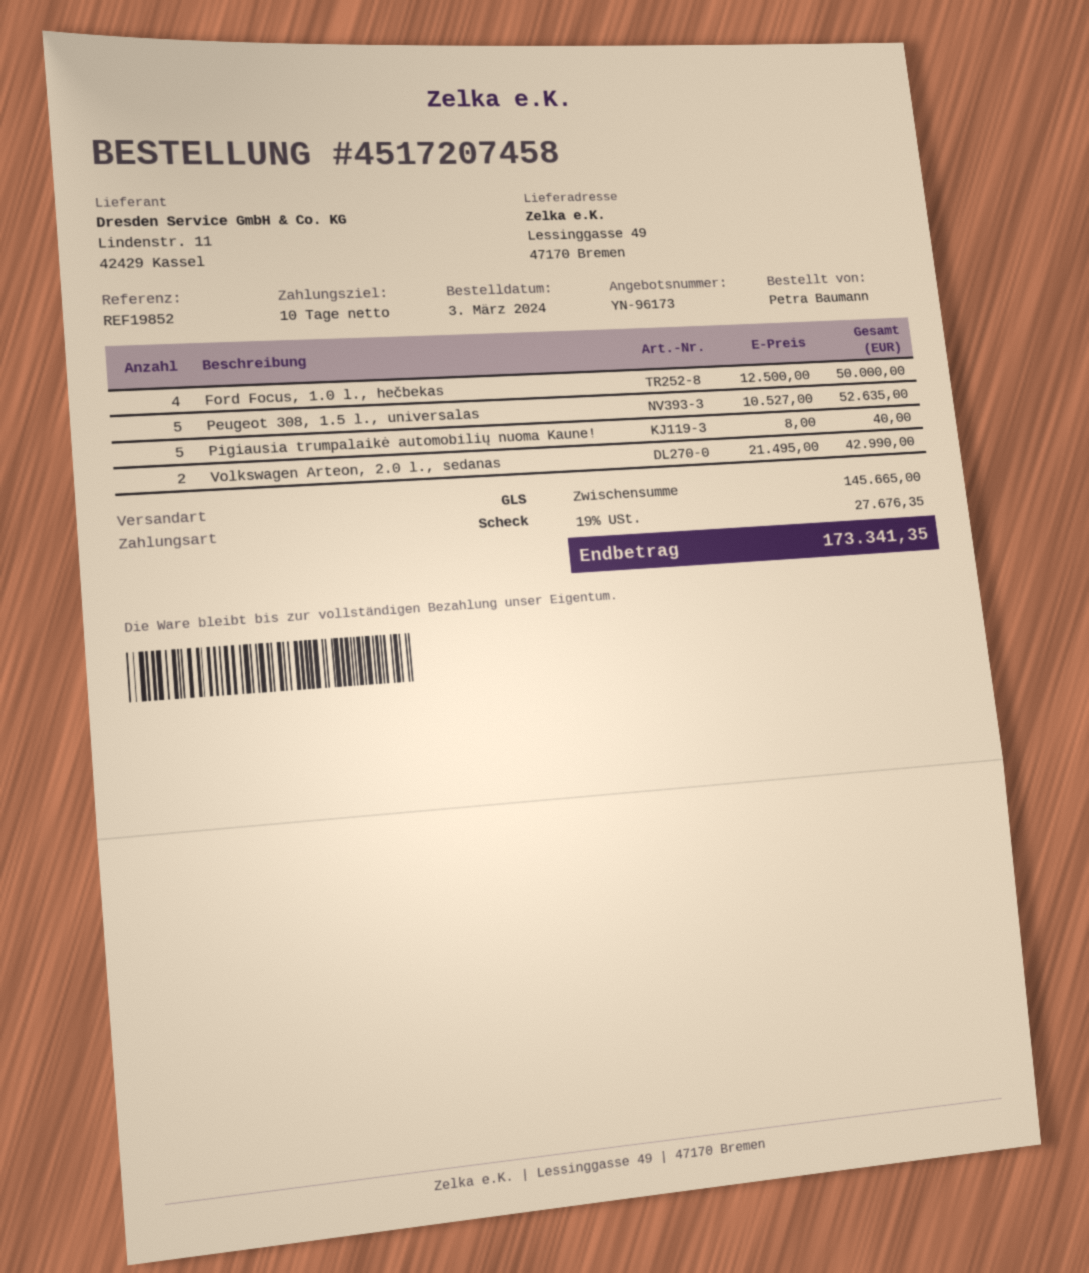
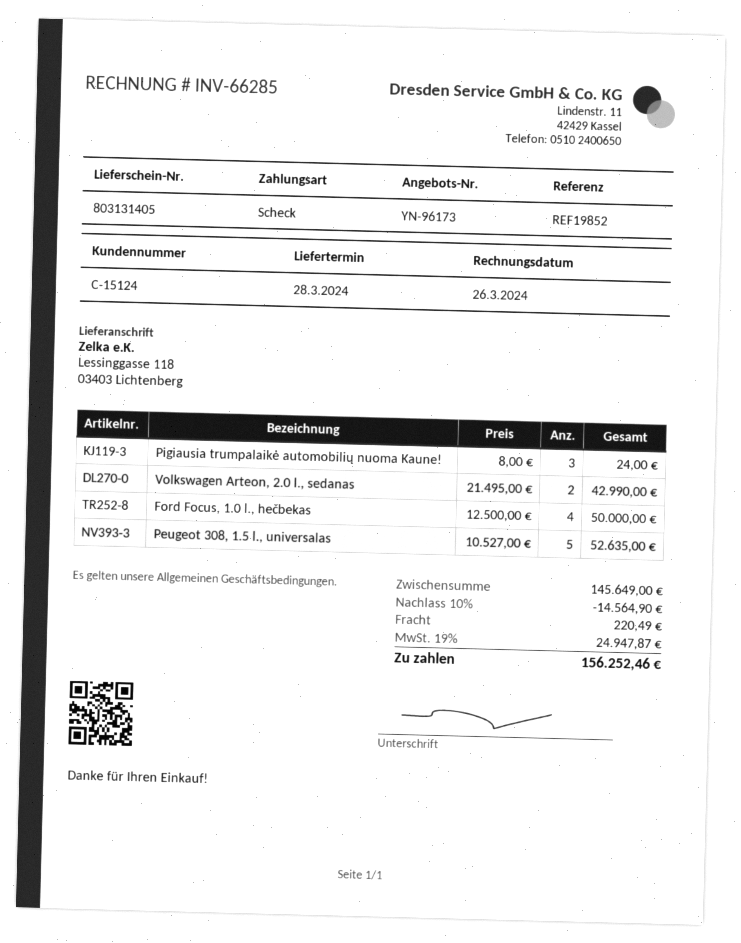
ship to: Lessinggasse 49, 47170 Bremen -> Lessinggasse 118, 03403 Lichtenberg
Pigiausia trumpalaikė automobilių nuoma Kaune!: 5 x 8.00 = 40.00 -> 3 x 8.00 = 24.00
subtotal: 145665.00 -> 145649.00
discount: none -> 10% = 14564.90
shipping: none -> 220.49
tax: 19% = 27676.35 -> 19% = 24947.87
total: 173341.35 -> 156252.46

